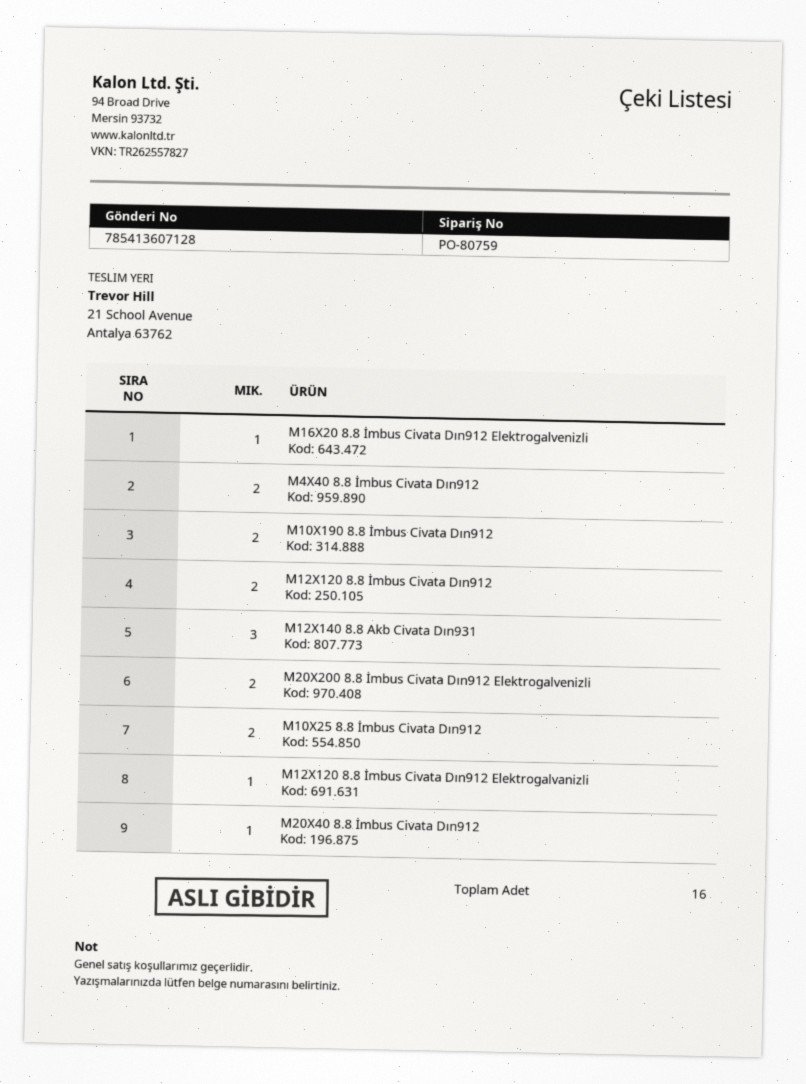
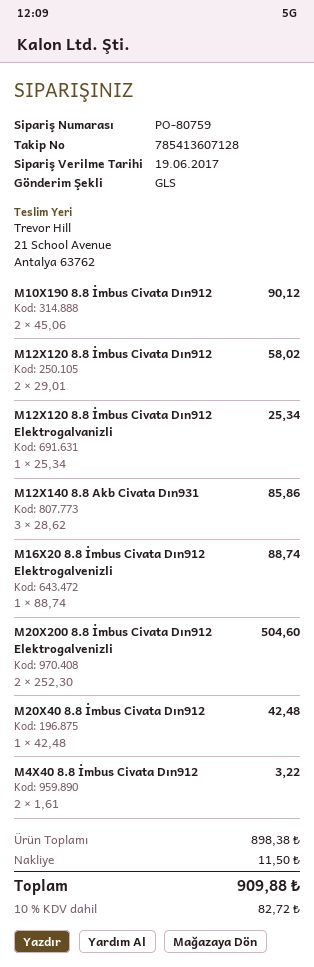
M10X25 8.8 İmbus Civata Dın912: 2 -> none

